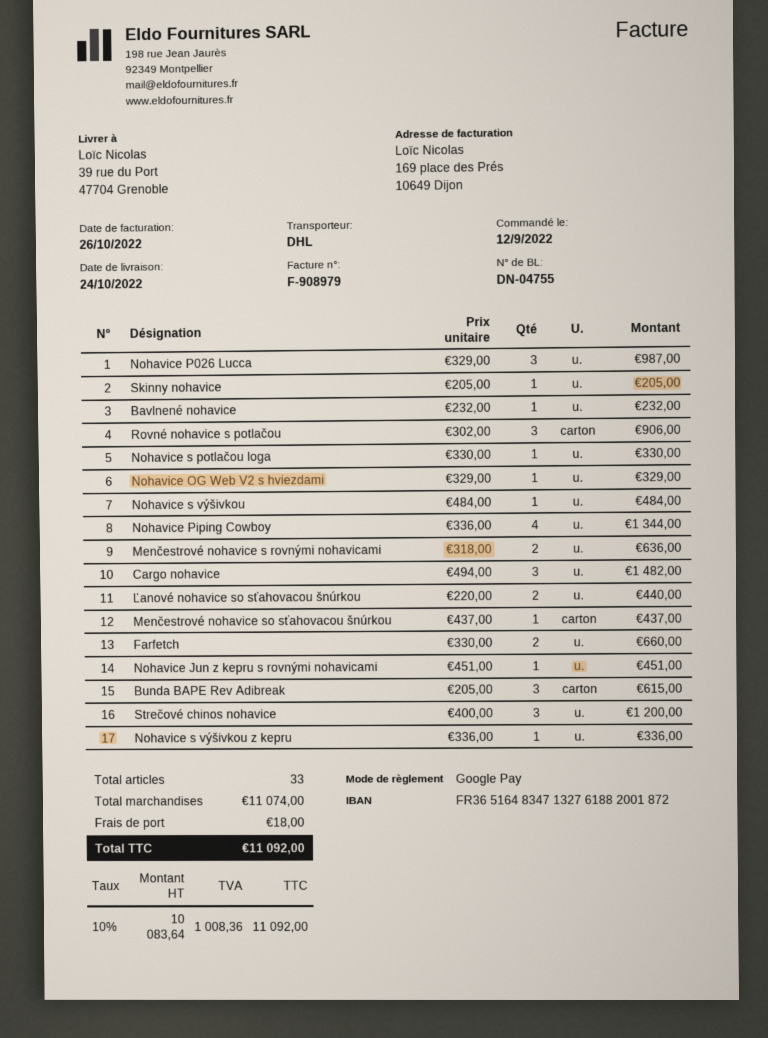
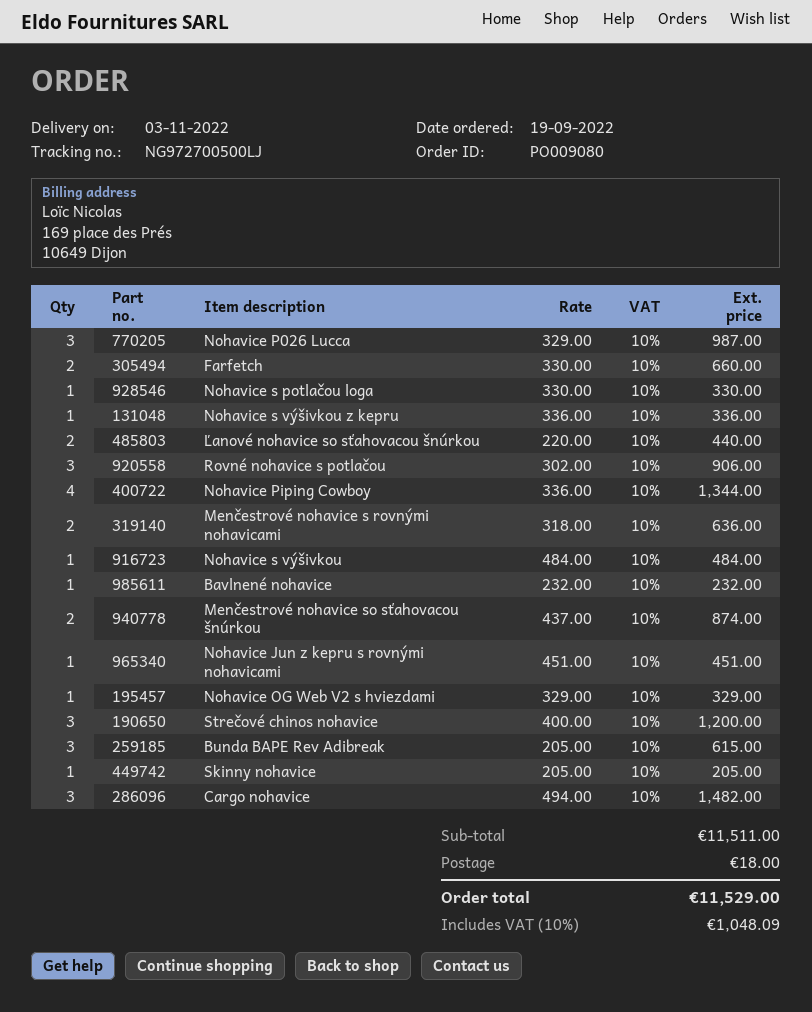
order date: 2022-09-12 -> 2022-09-19
delivery date: 2022-10-24 -> 2022-11-03
Menčestrové nohavice so sťahovacou šnúrkou: 1 x 437.00 = 437.00 -> 2 x 437.00 = 874.00
subtotal: 11074.00 -> 11511.00
tax: 10% = 1008.36 -> 10% = 1048.09
total: 11092.00 -> 11529.00

